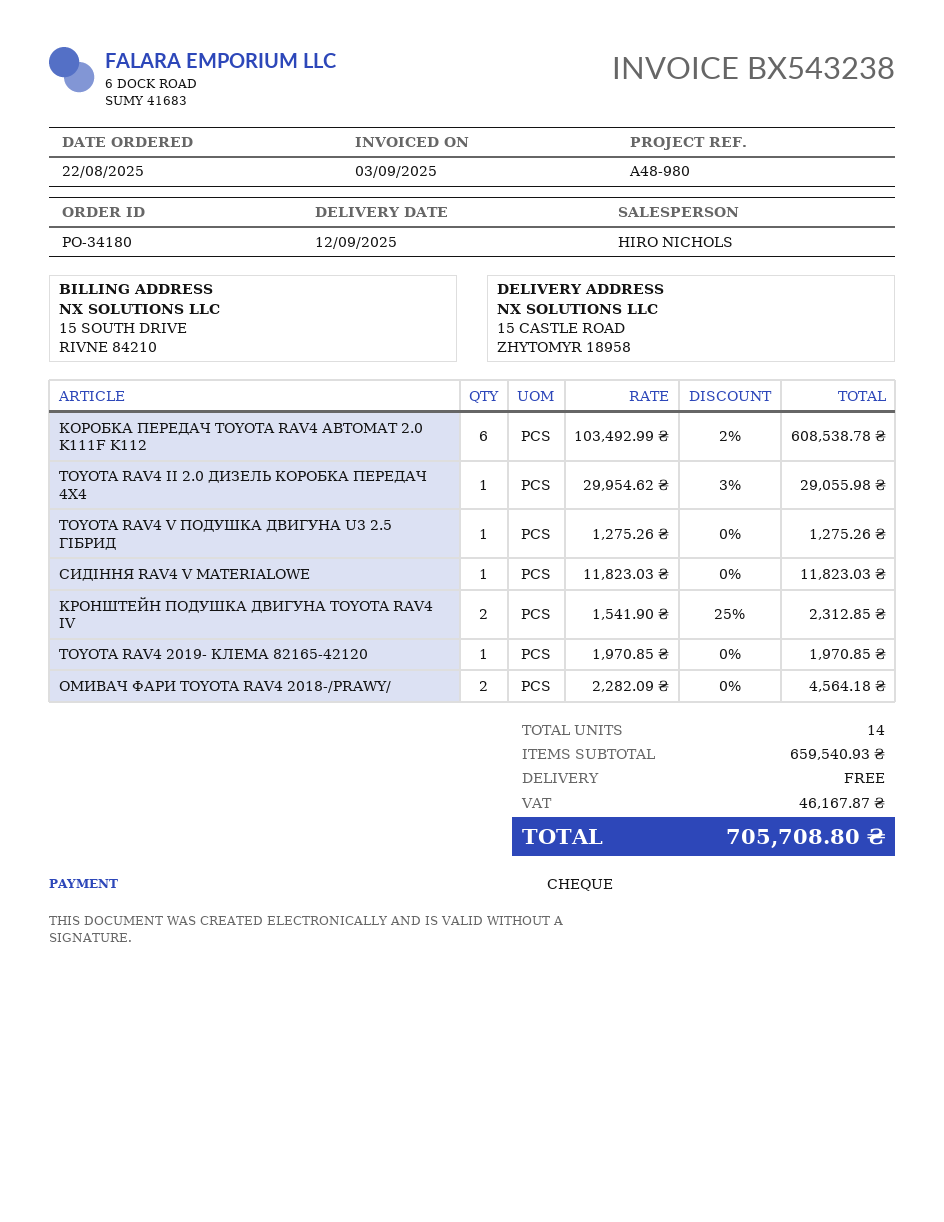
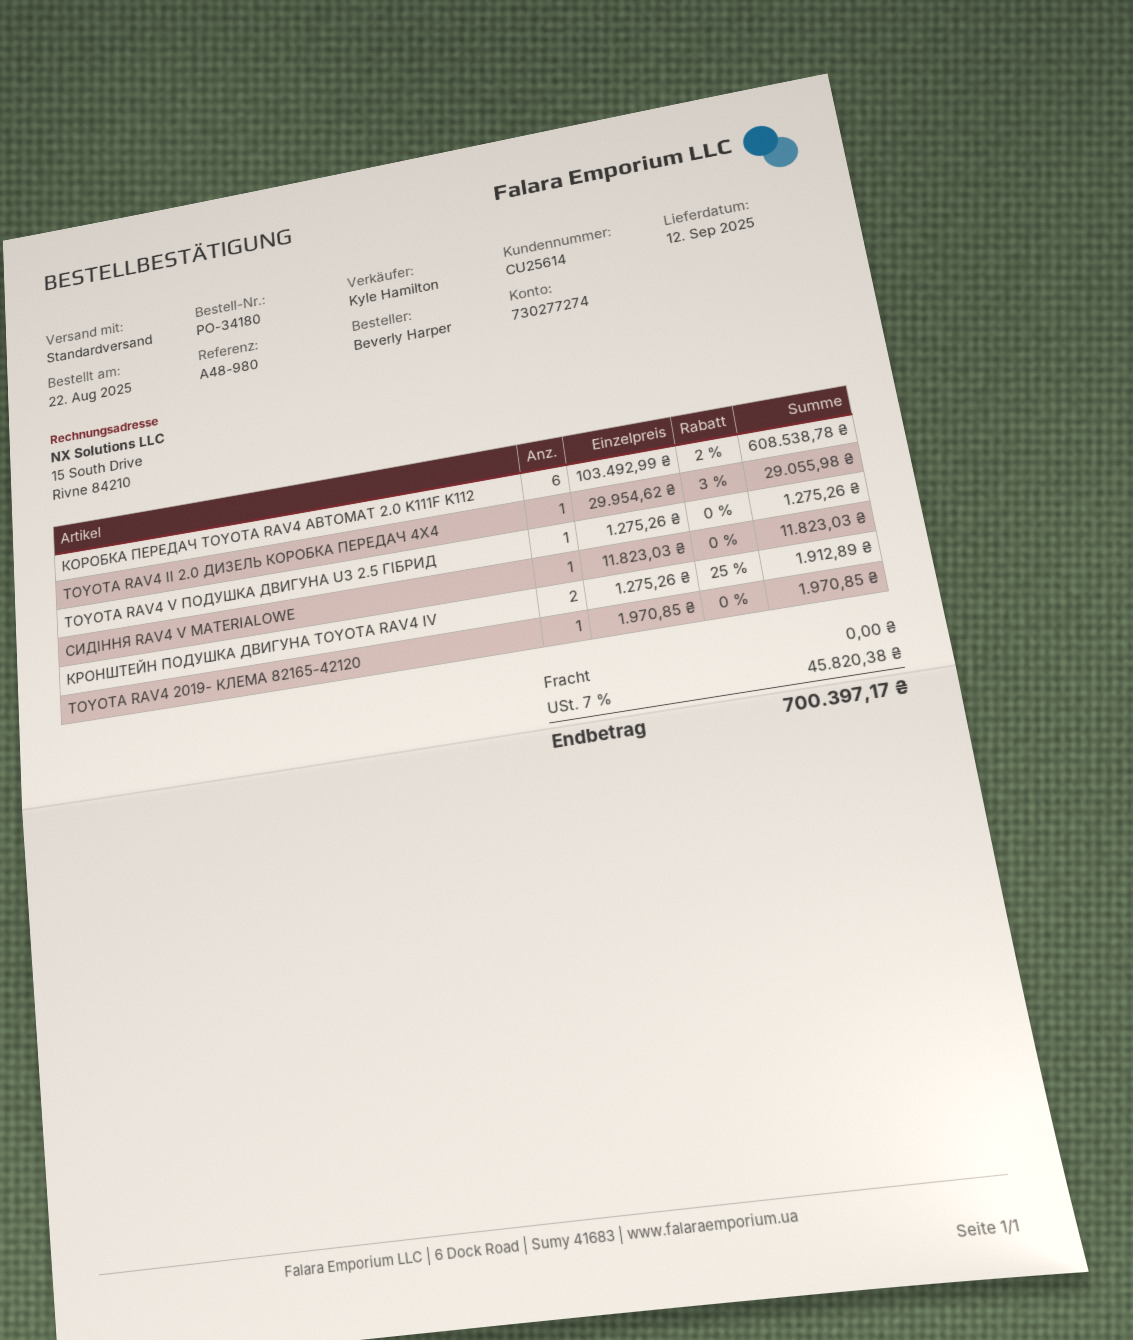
sales rep: HIRO NICHOLS -> Kyle Hamilton
КРОНШТЕЙН ПОДУШКА ДВИГУНА TOYOTA RAV4 IV: 2 x 1541.90 - 25% = 2312.85 -> 2 x 1275.26 - 25% = 1912.89
ОМИВАЧ ФАРИ TOYOTA RAV4 2018-/PRAWY/: 2 x 2282.09 = 4564.18 -> none
tax: 46167.87 -> 45820.38
total: 705708.80 -> 700397.17

